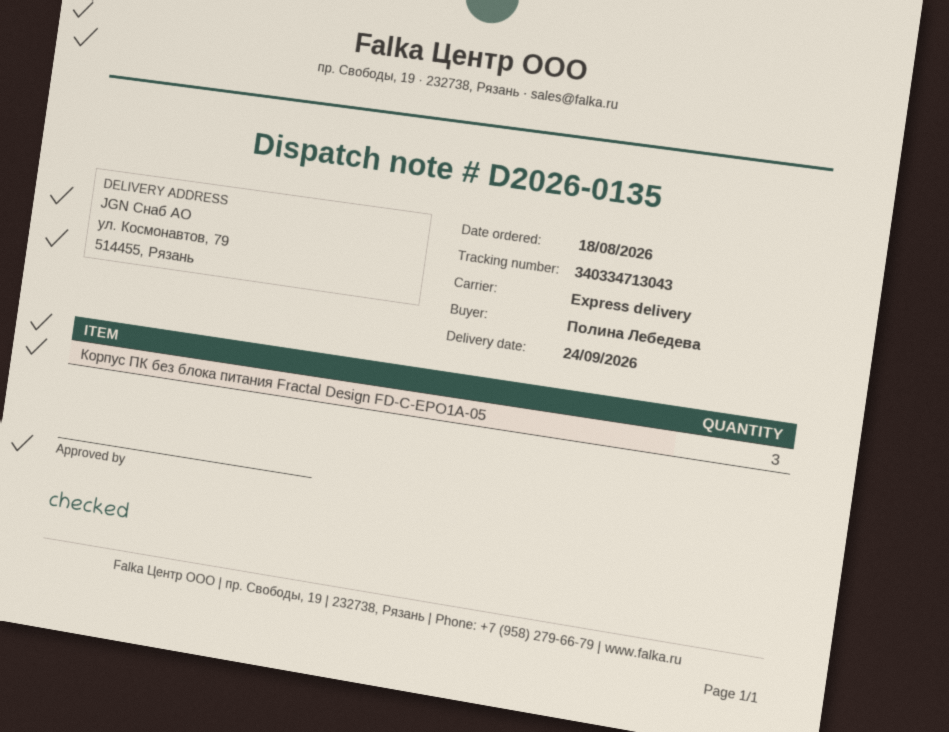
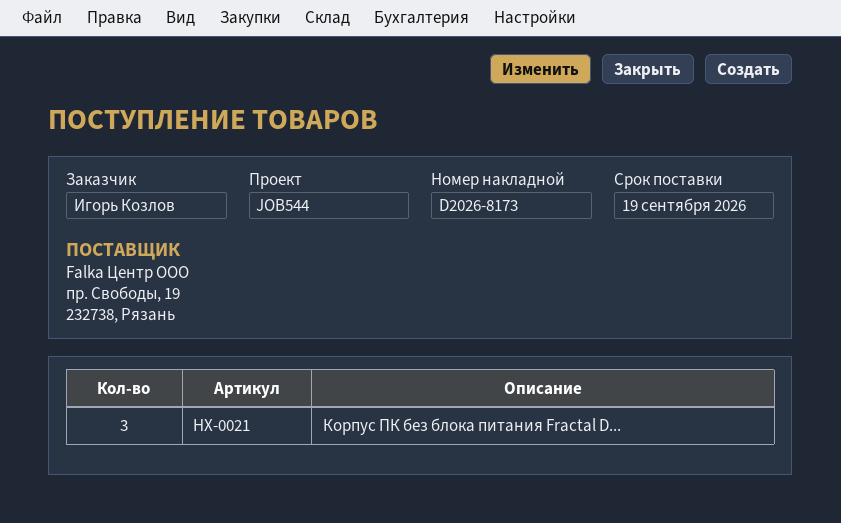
delivery note number: D2026-0135 -> D2026-8173
delivery date: 2026-09-24 -> 2026-09-19
ordered by: Полина Лебедева -> Игорь Козлов

